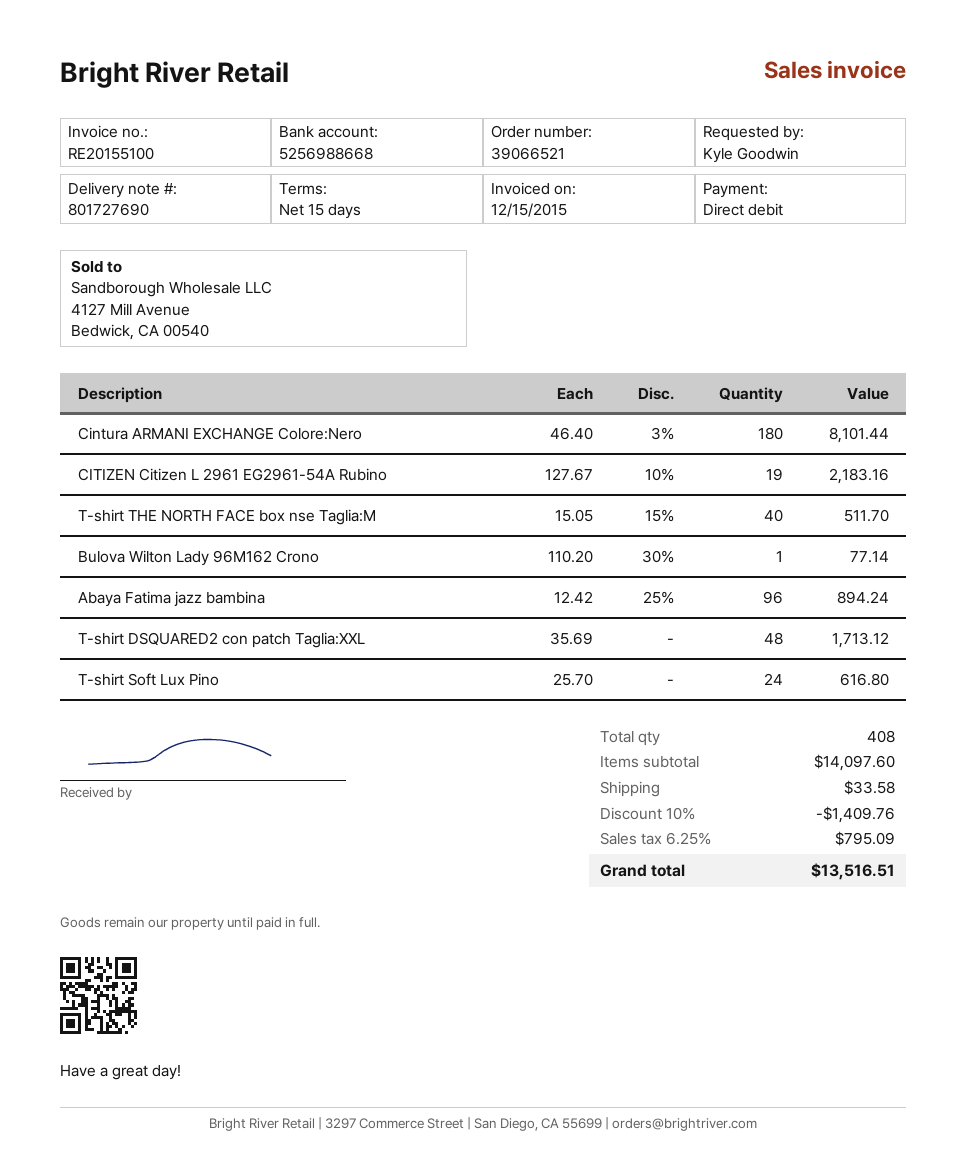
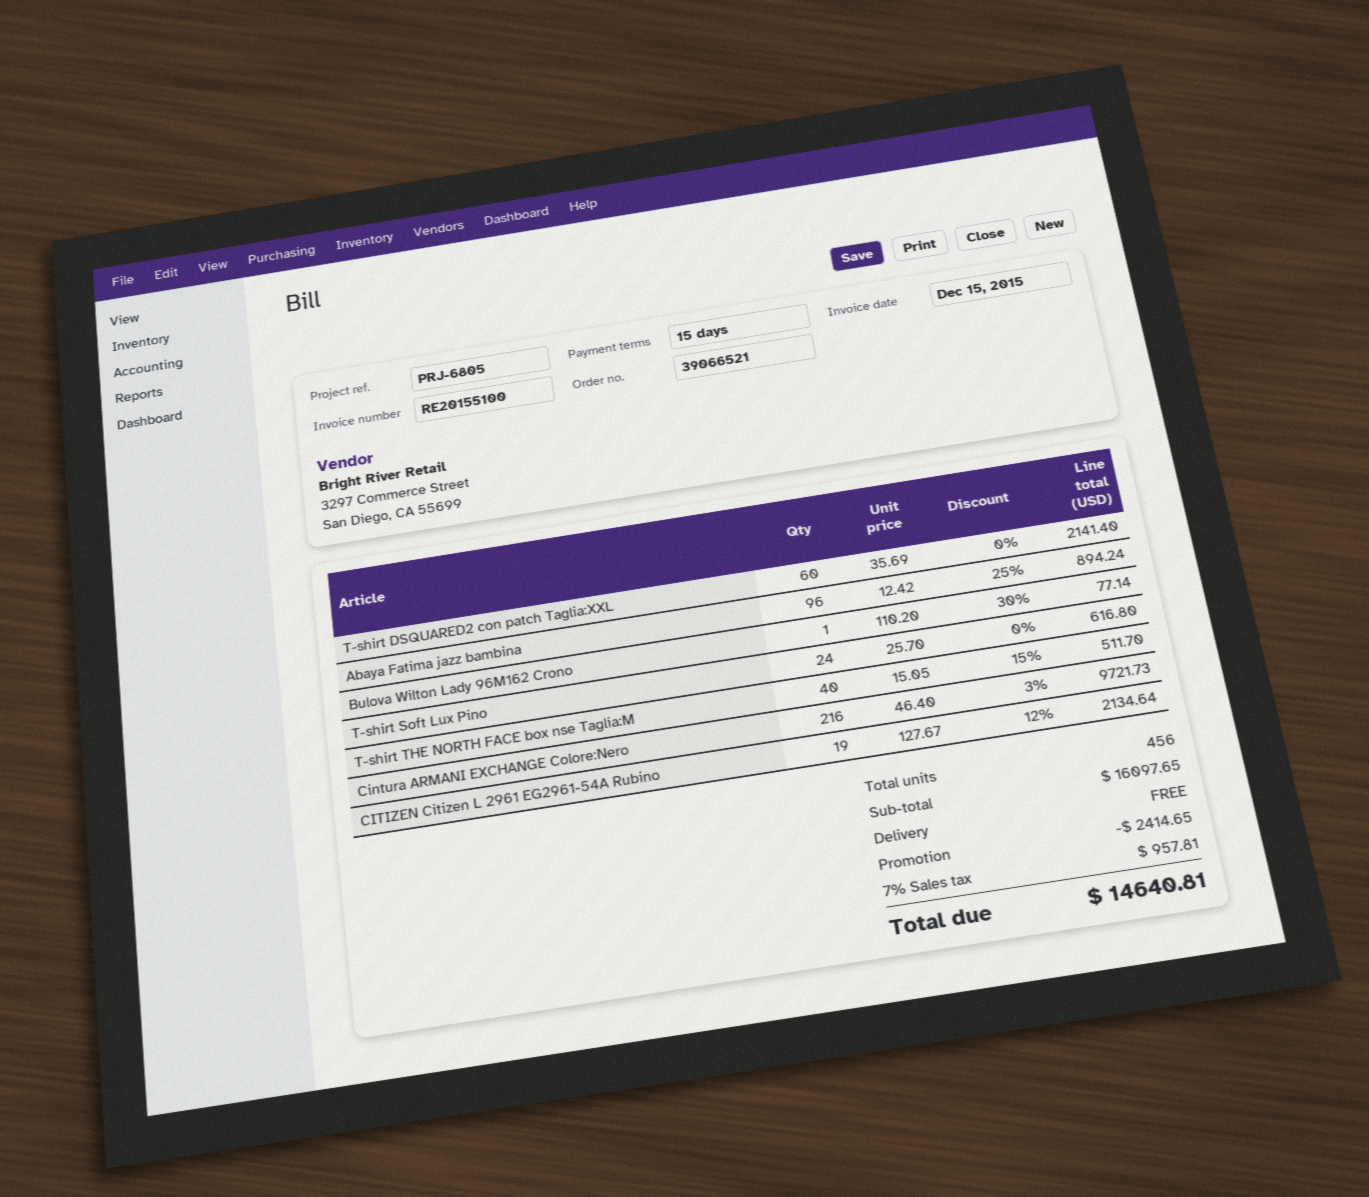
Cintura ARMANI EXCHANGE Colore:Nero: 180 x 46.40 - 3% = 8101.44 -> 216 x 46.40 - 3% = 9721.73
CITIZEN Citizen L 2961 EG2961-54A Rubino: 19 x 127.67 - 10% = 2183.16 -> 19 x 127.67 - 12% = 2134.64
T-shirt DSQUARED2 con patch Taglia:XXL: 48 x 35.69 = 1713.12 -> 60 x 35.69 = 2141.40
total quantity: 408 -> 456
subtotal: 14097.60 -> 16097.65
discount: 1409.76 -> 2414.65
shipping: 33.58 -> 0.00
tax: 6.25% = 795.09 -> 7% = 957.81
total: 13516.51 -> 14640.81

